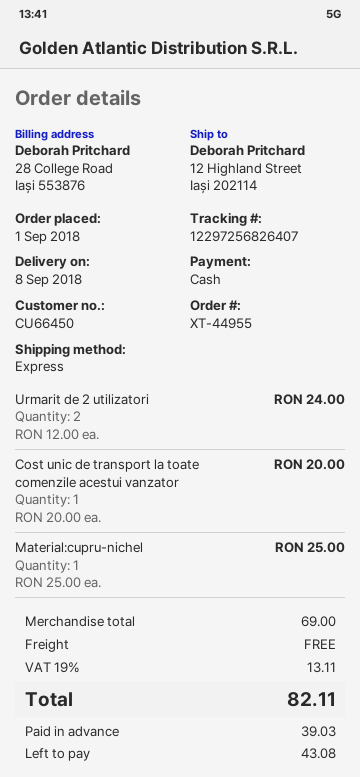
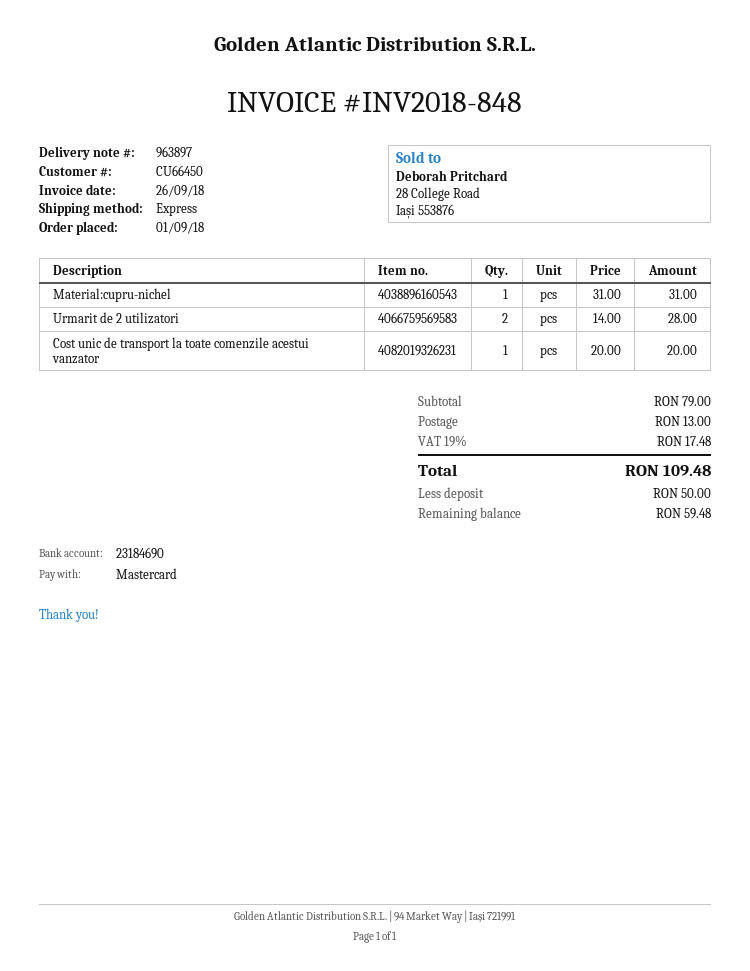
payment method: cash -> Mastercard
Urmarit de 2 utilizatori: 2 x 12.00 = 24.00 -> 2 x 14.00 = 28.00
Material:cupru-nichel: 1 x 25.00 = 25.00 -> 1 x 31.00 = 31.00
subtotal: 69.00 -> 79.00
shipping: 0.00 -> 13.00
tax: 19% = 13.11 -> 19% = 17.48
total: 82.11 -> 109.48
deposit: 39.03 -> 50.00
balance: 43.08 -> 59.48

